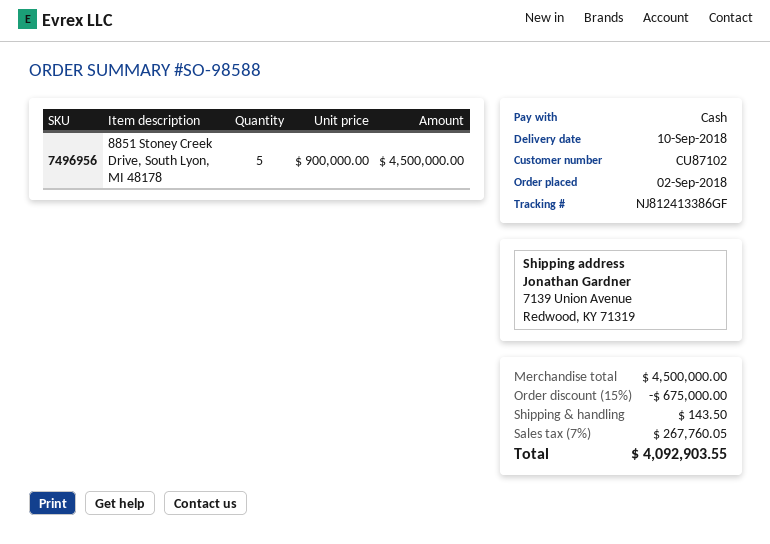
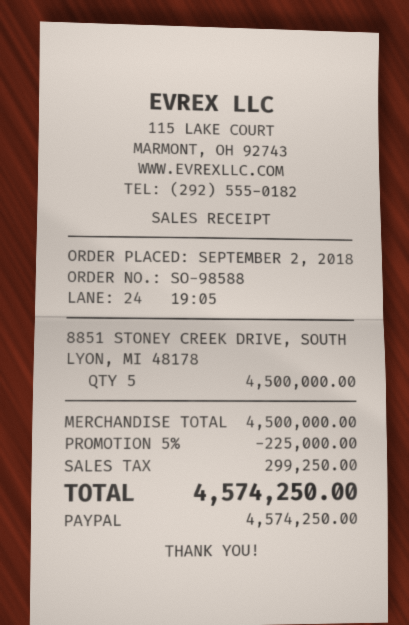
payment method: cash -> PayPal
discount: 15% = 675000.00 -> 5% = 225000.00
shipping: 143.50 -> none
tax: 267760.05 -> 299250.00
total: 4092903.55 -> 4574250.00

